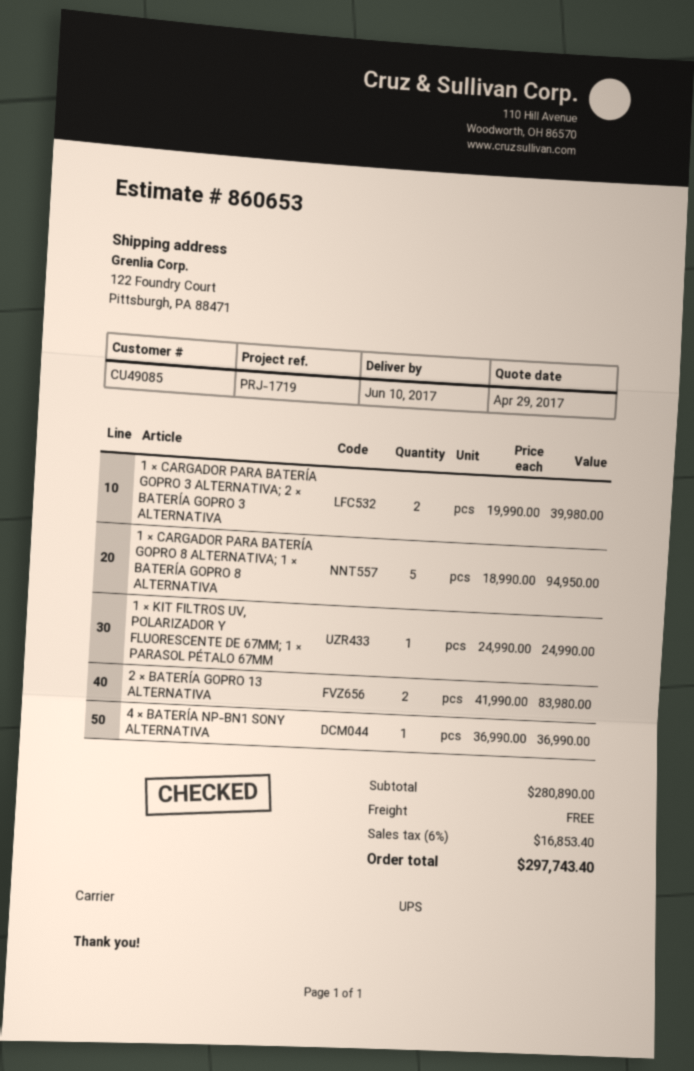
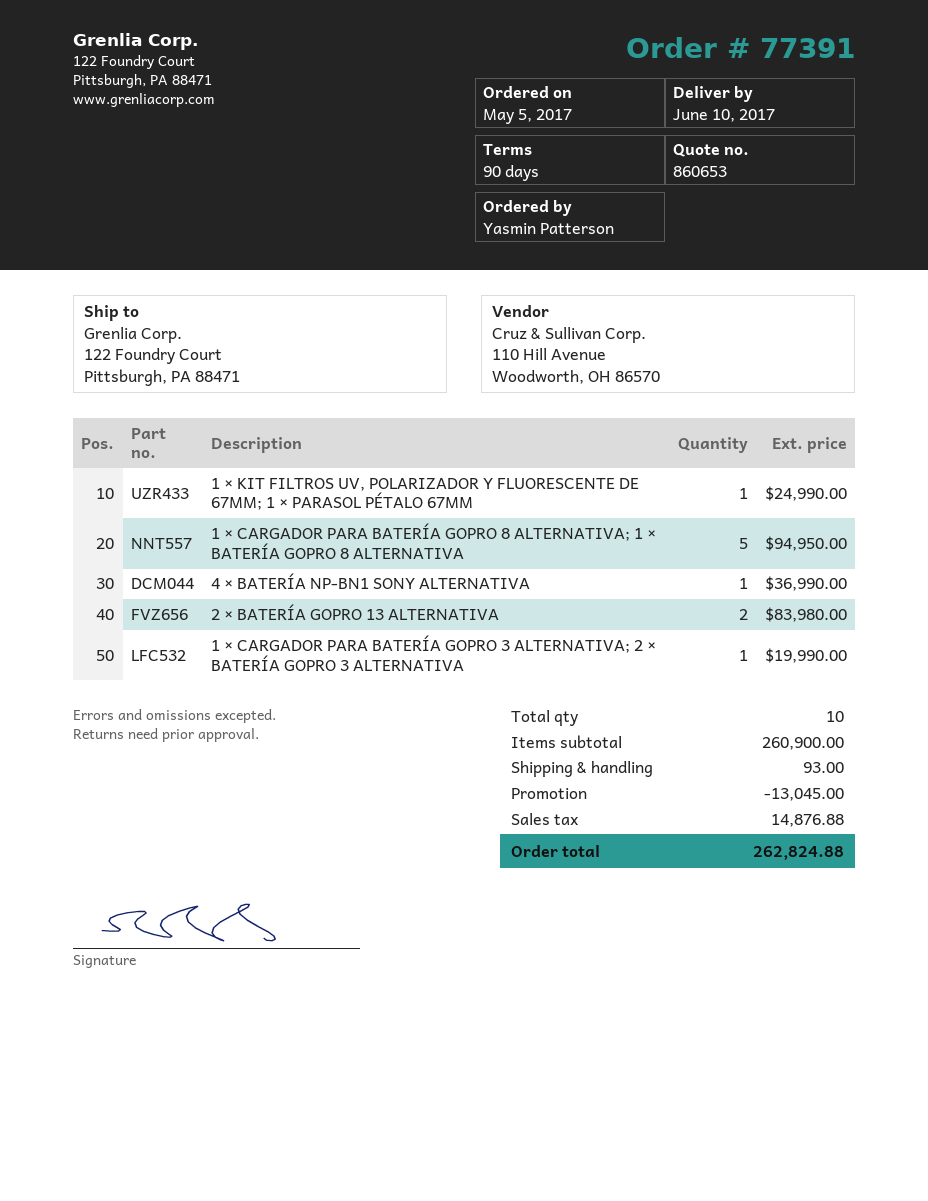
1 × CARGADOR PARA BATERÍA GOPRO 3 ALTERNATIVA; 2 × BATERÍA GOPRO 3 ALTERNATIVA: 2 for 39980.00 -> 1 for 19990.00
subtotal: 280890.00 -> 260900.00
discount: none -> 13045.00
shipping: 0.00 -> 93.00
tax: 16853.40 -> 14876.88
total: 297743.40 -> 262824.88

